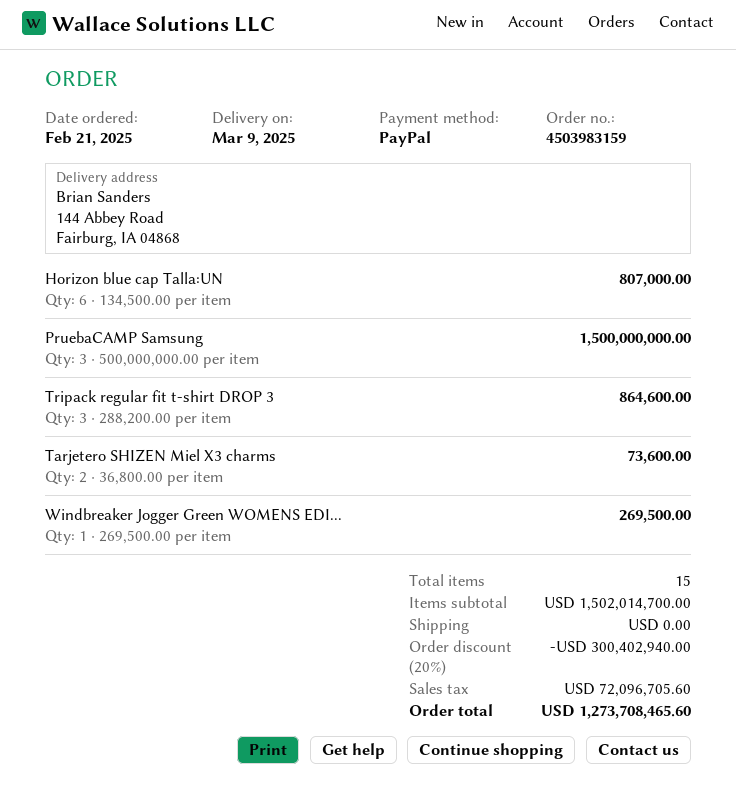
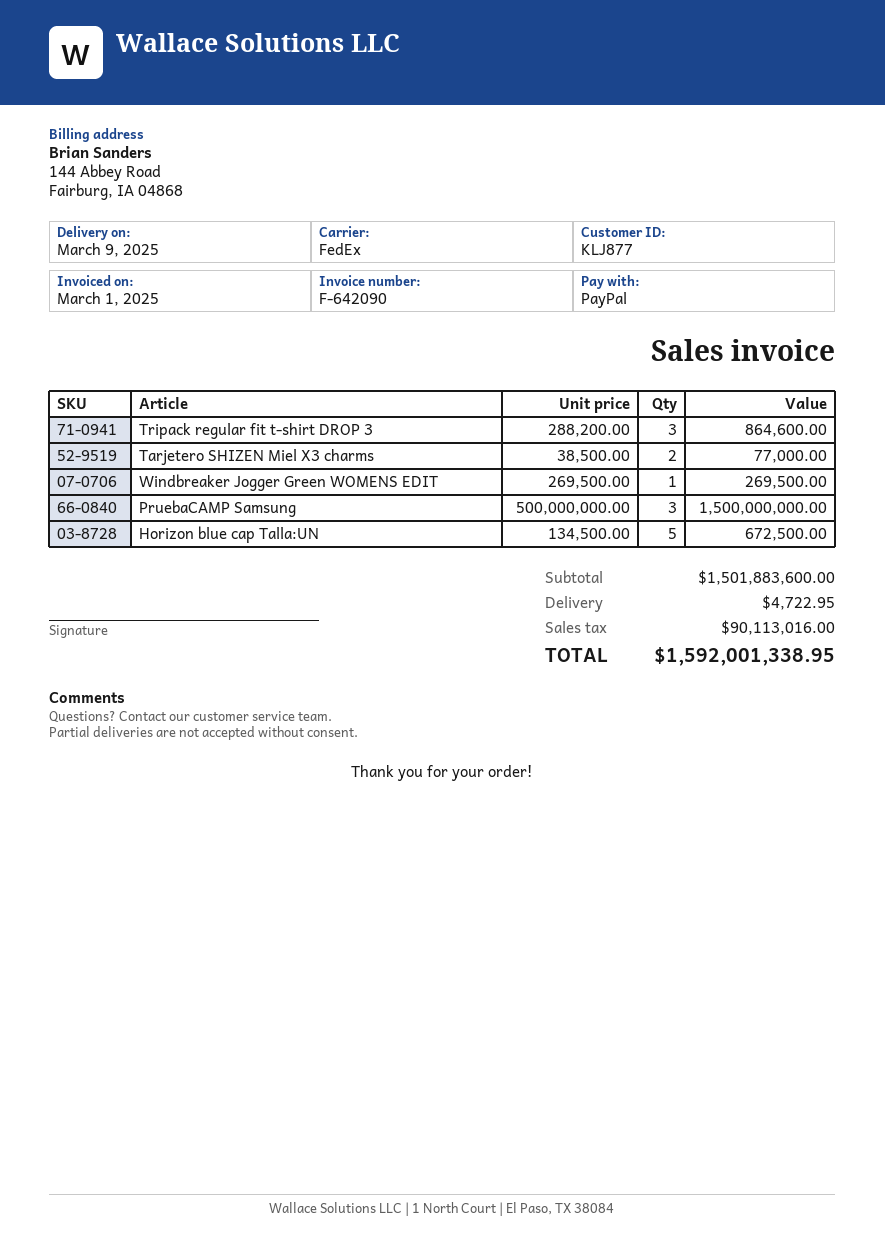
Horizon blue cap Talla:UN: 6 x 134500.00 = 807000.00 -> 5 x 134500.00 = 672500.00
Tarjetero SHIZEN Miel X3 charms: 2 x 36800.00 = 73600.00 -> 2 x 38500.00 = 77000.00
subtotal: 1502014700.00 -> 1501883600.00
discount: 20% = 300402940.00 -> none
shipping: 0.00 -> 4722.95
tax: 72096705.60 -> 90113016.00
total: 1273708465.60 -> 1592001338.95

